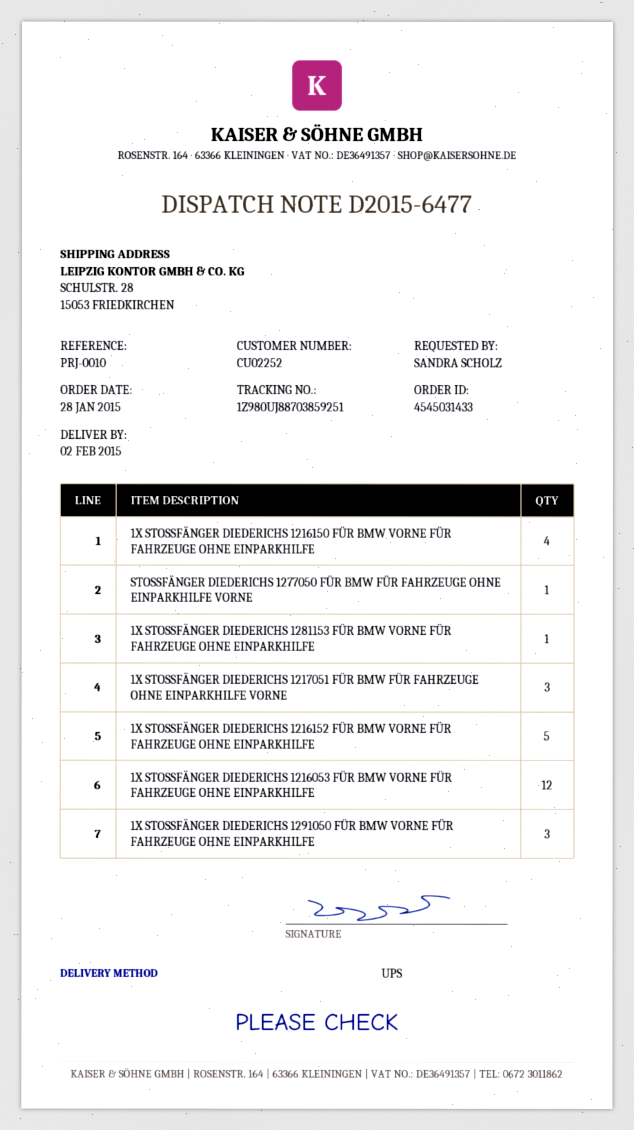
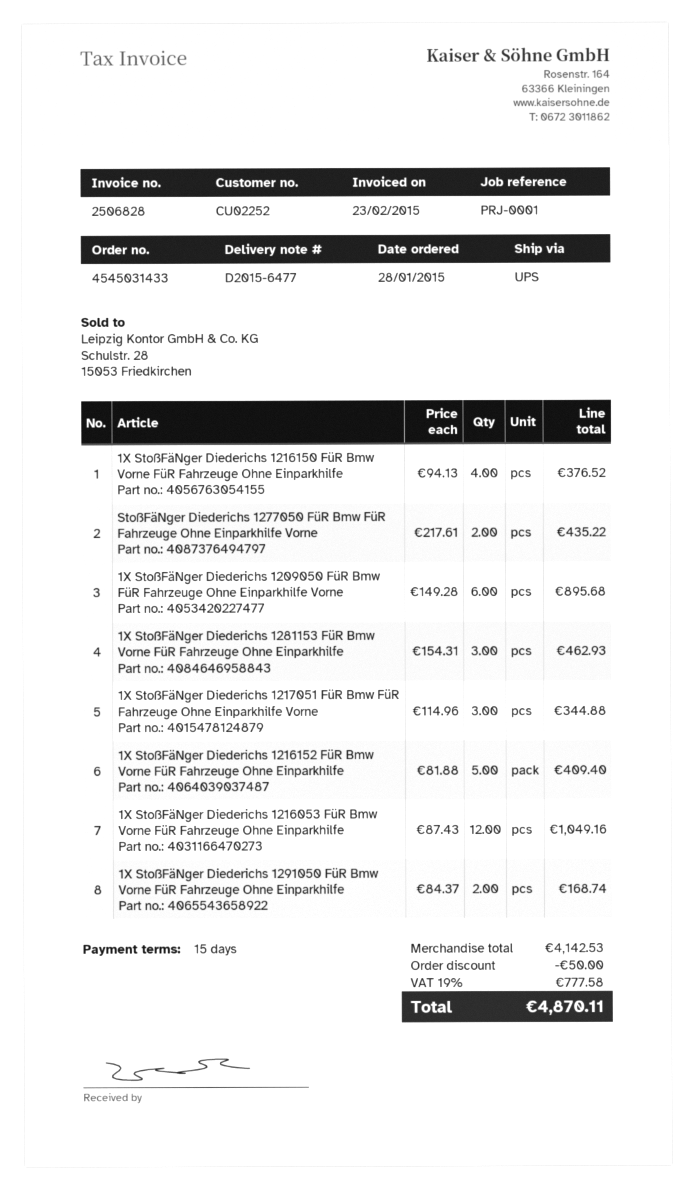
reference: PRJ-0010 -> PRJ-0001
STOSSFÄNGER DIEDERICHS 1277050 FÜR BMW FÜR FAHRZEUGE OHNE EINPARKHILFE VORNE: 1 -> 2
1X STOSSFÄNGER DIEDERICHS 1281153 FÜR BMW VORNE FÜR FAHRZEUGE OHNE EINPARKHILFE: 1 -> 3
1X STOSSFÄNGER DIEDERICHS 1291050 FÜR BMW VORNE FÜR FAHRZEUGE OHNE EINPARKHILFE: 3 -> 2
1X StoßFäNger Diederichs 1209050 FüR Bmw FüR Fahrzeuge Ohne Einparkhilfe Vorne: none -> 6

